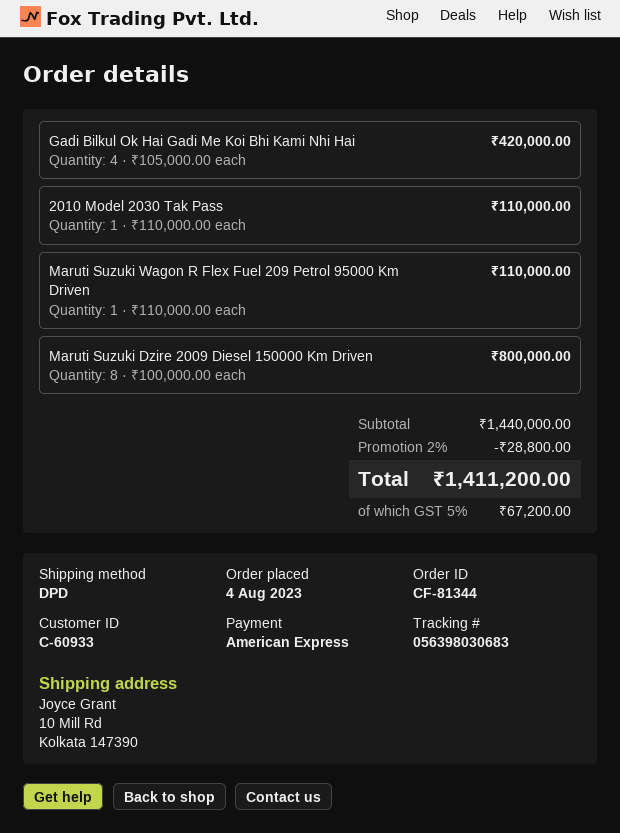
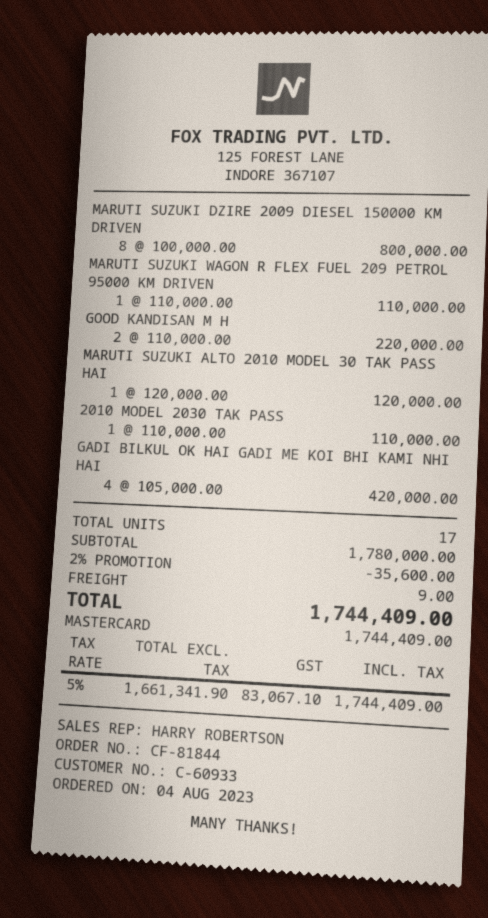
order number: CF-81344 -> CF-81844
payment method: American Express -> Mastercard
GOOD KANDISAN M H: none -> 2 x 110000.00 = 220000.00
MARUTI SUZUKI ALTO 2010 MODEL 30 TAK PASS HAI: none -> 1 x 120000.00 = 120000.00
subtotal: 1440000.00 -> 1780000.00
discount: 2% = 28800.00 -> 2% = 35600.00
shipping: none -> 9.00
tax: 5% = 67200.00 -> 5% = 83067.10
total: 1411200.00 -> 1744409.00

